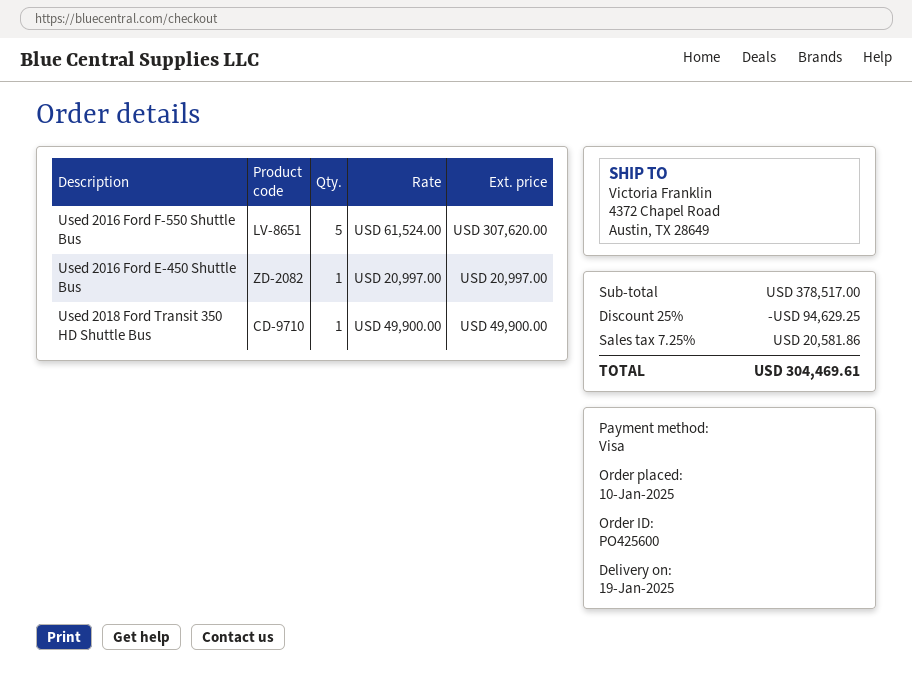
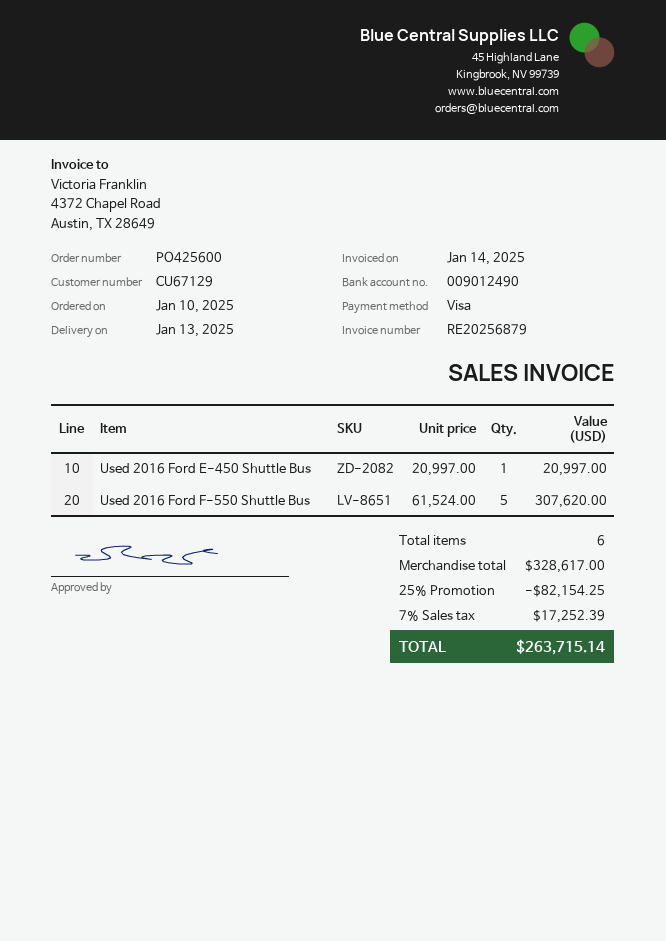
delivery date: 2025-01-19 -> 2025-01-13
Used 2018 Ford Transit 350 HD Shuttle Bus: 1 x 49900.00 = 49900.00 -> none
subtotal: 378517.00 -> 328617.00
discount: 25% = 94629.25 -> 25% = 82154.25
tax: 7.25% = 20581.86 -> 7% = 17252.39
total: 304469.61 -> 263715.14

